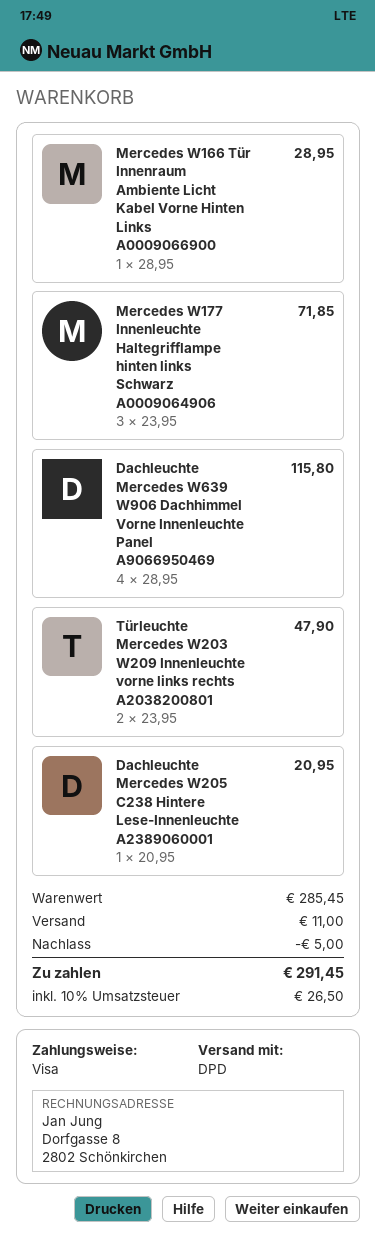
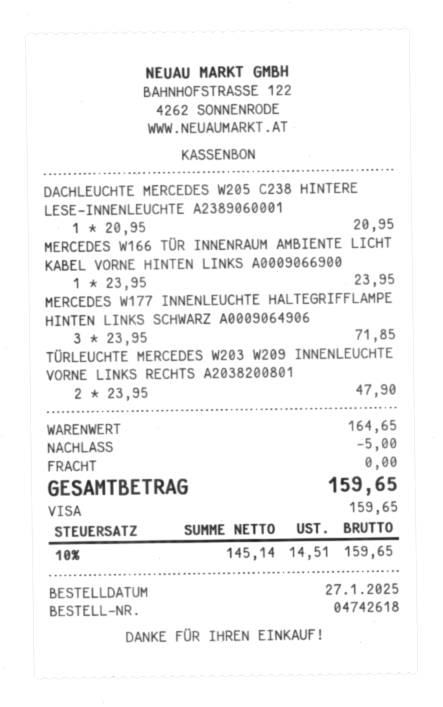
Mercedes W166 Tür Innenraum Ambiente Licht Kabel Vorne Hinten Links A0009066900: 1 x 28.95 = 28.95 -> 1 x 23.95 = 23.95
Dachleuchte Mercedes W639 W906 Dachhimmel Vorne Innenleuchte Panel A9066950469: 4 x 28.95 = 115.80 -> none
subtotal: 285.45 -> 164.65
shipping: 11.00 -> 0.00
tax: 10% = 26.50 -> 10% = 14.51
total: 291.45 -> 159.65

